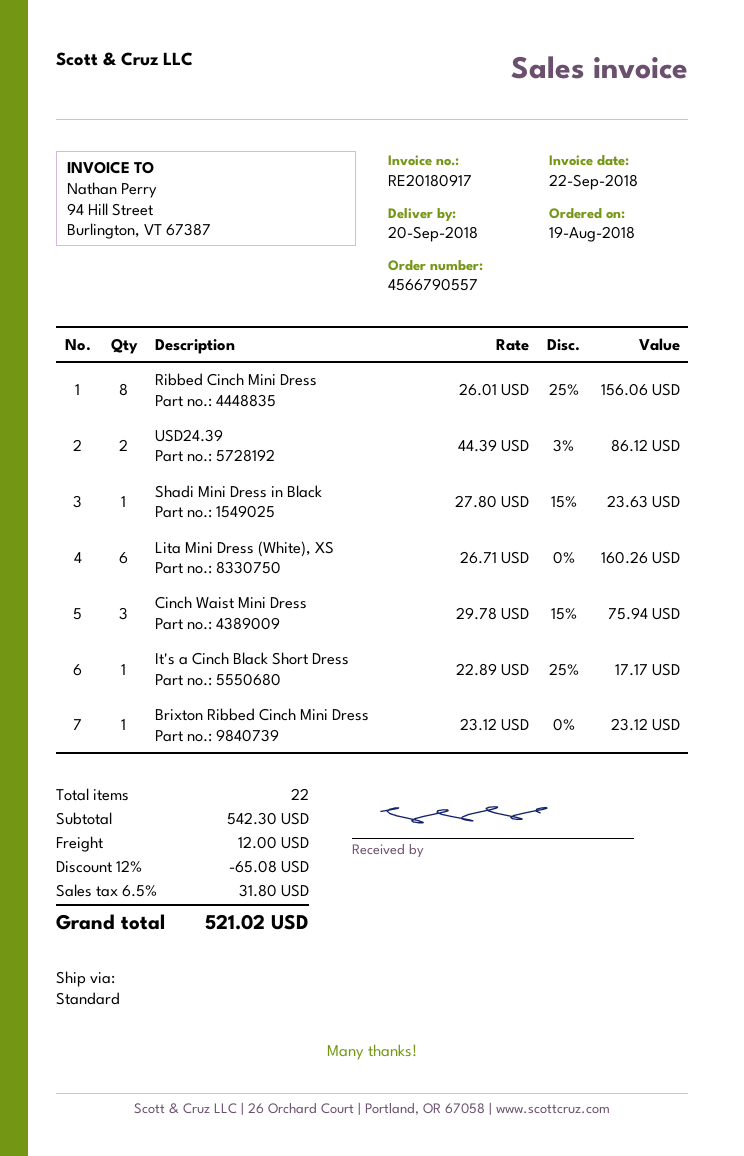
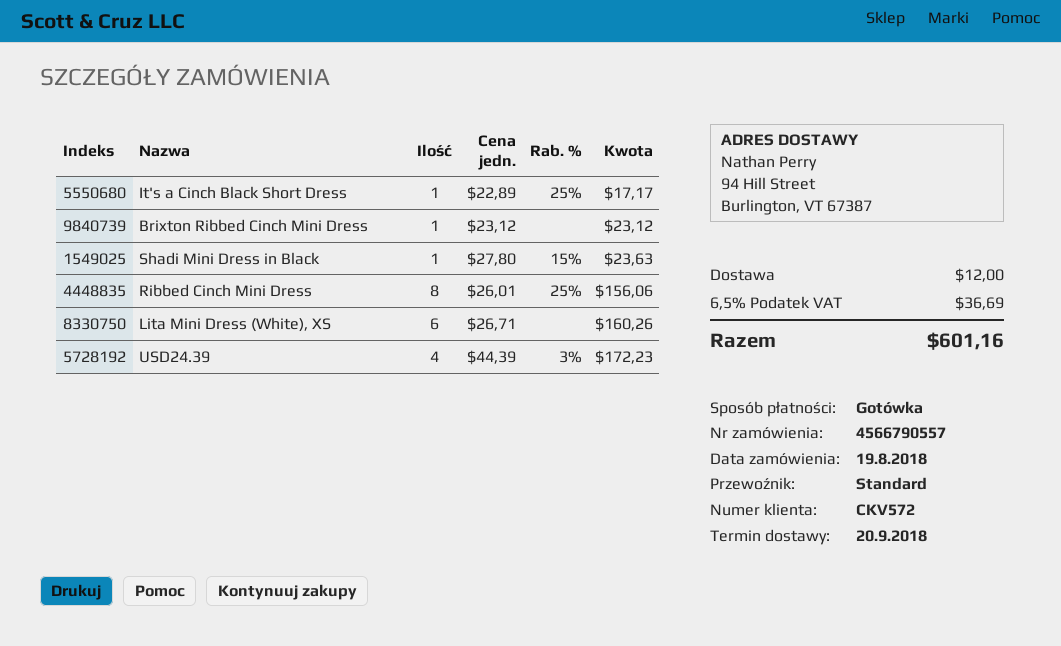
USD24.39: 2 x 44.39 - 3% = 86.12 -> 4 x 44.39 - 3% = 172.23
Cinch Waist Mini Dress: 3 x 29.78 - 15% = 75.94 -> none
discount: 12% = 65.08 -> none
tax: 6.5% = 31.80 -> 6.5% = 36.69
total: 521.02 -> 601.16

